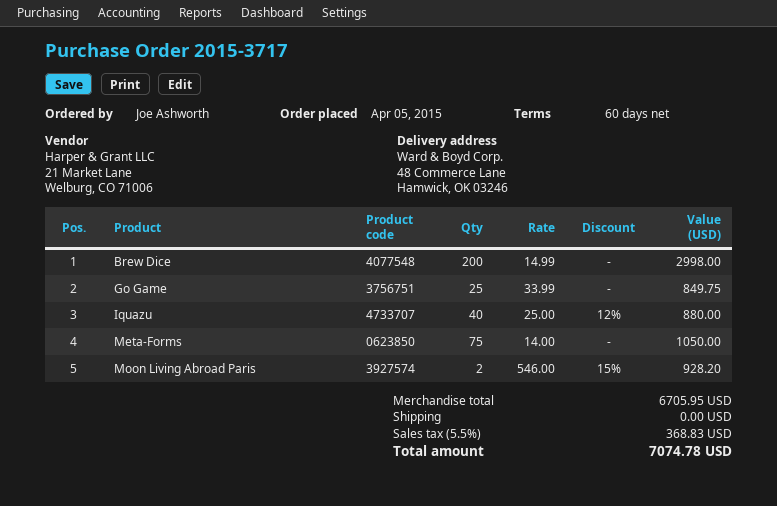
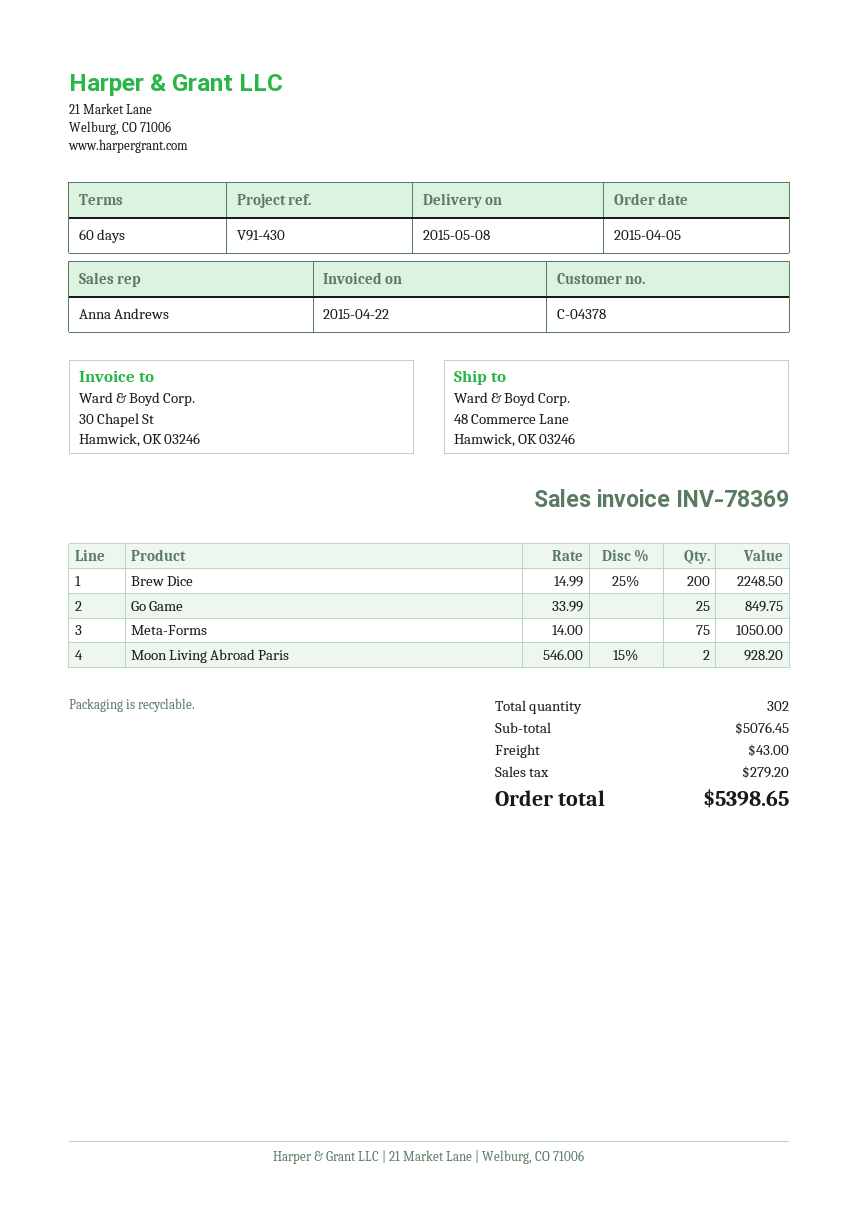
Brew Dice: 200 x 14.99 = 2998.00 -> 200 x 14.99 - 25% = 2248.50
Iquazu: 40 x 25.00 - 12% = 880.00 -> none
subtotal: 6705.95 -> 5076.45
shipping: 0.00 -> 43.00
tax: 368.83 -> 279.20
total: 7074.78 -> 5398.65

